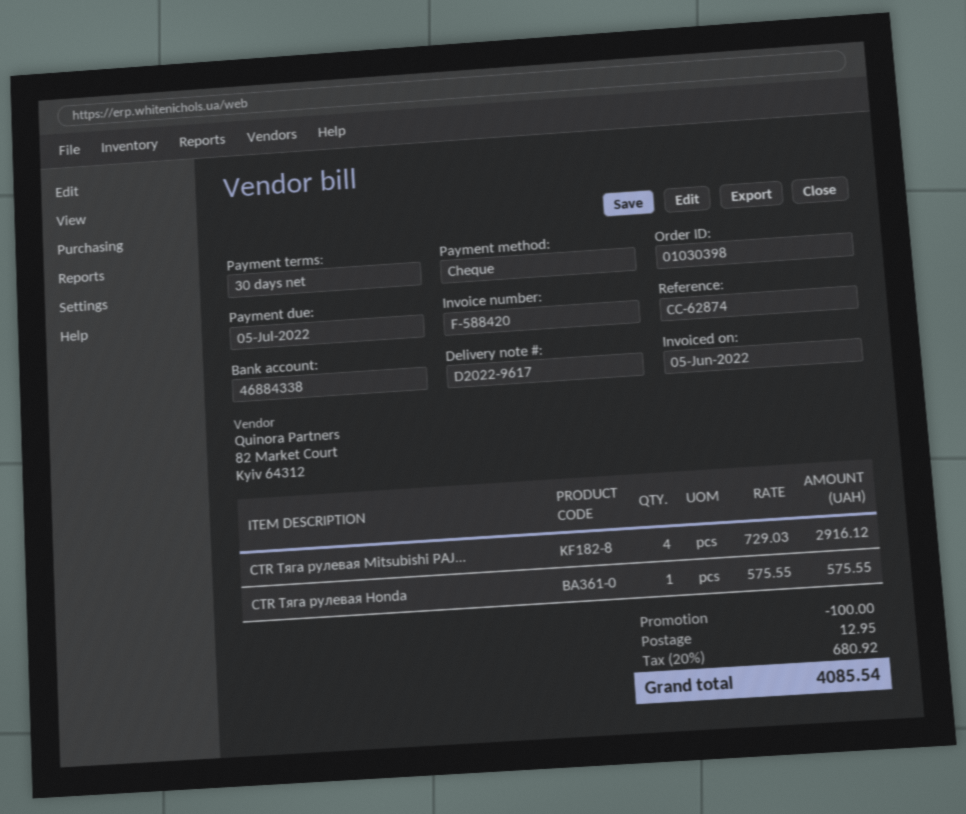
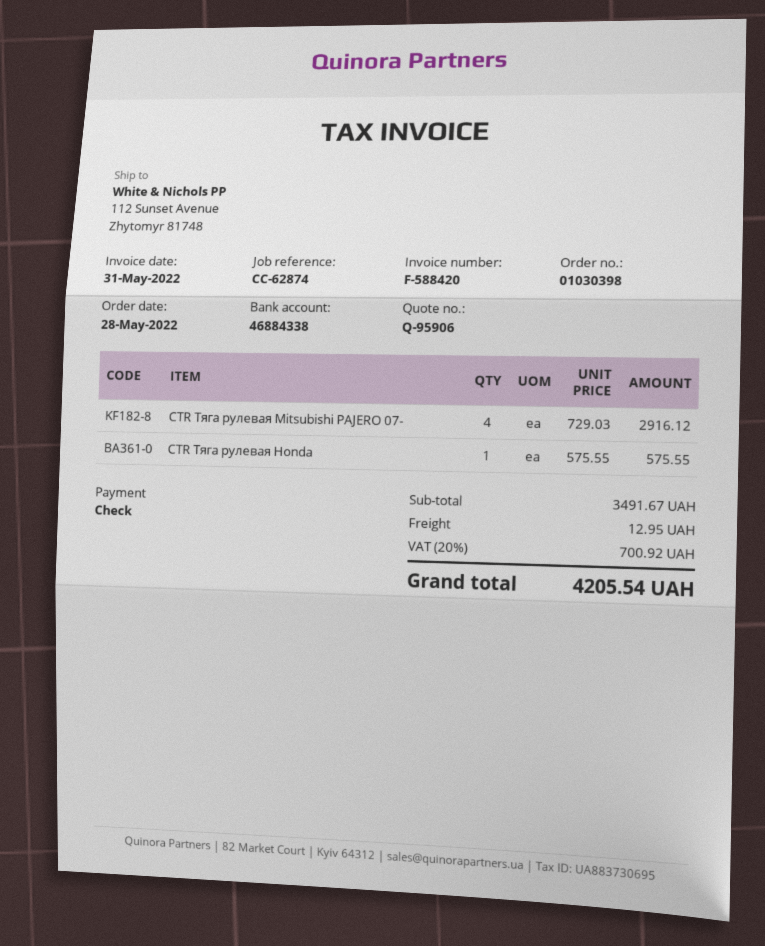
invoice date: 2022-06-05 -> 2022-05-31
discount: 100.00 -> none
tax: 20% = 680.92 -> 20% = 700.92
total: 4085.54 -> 4205.54

